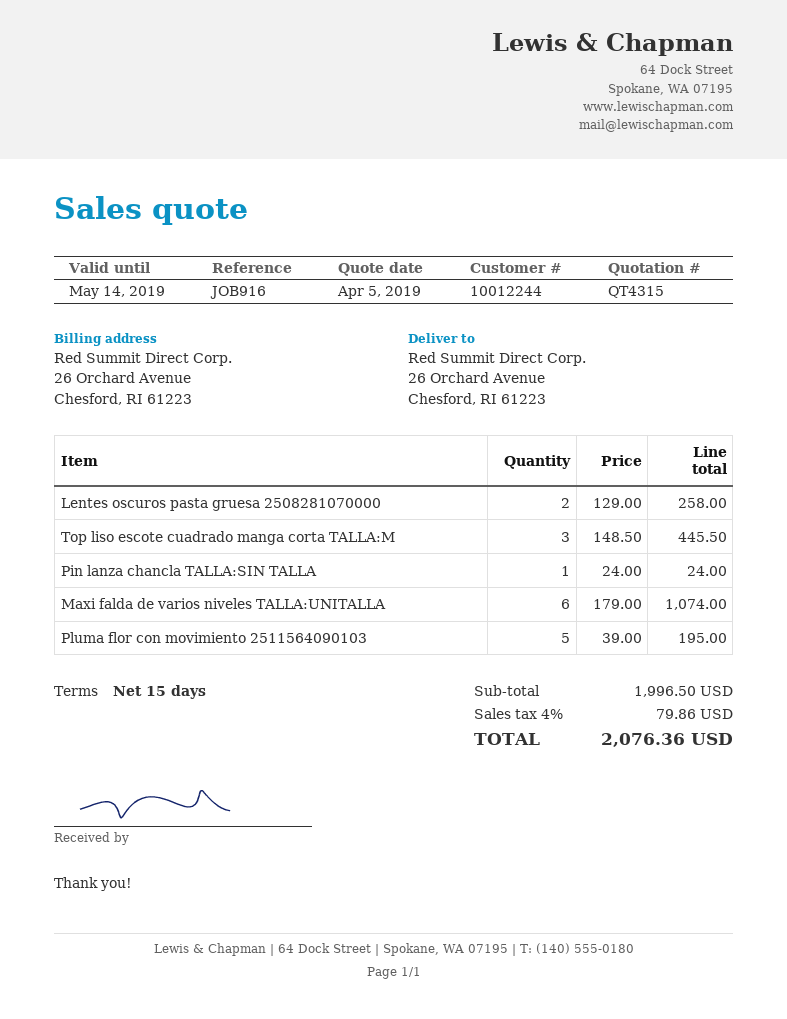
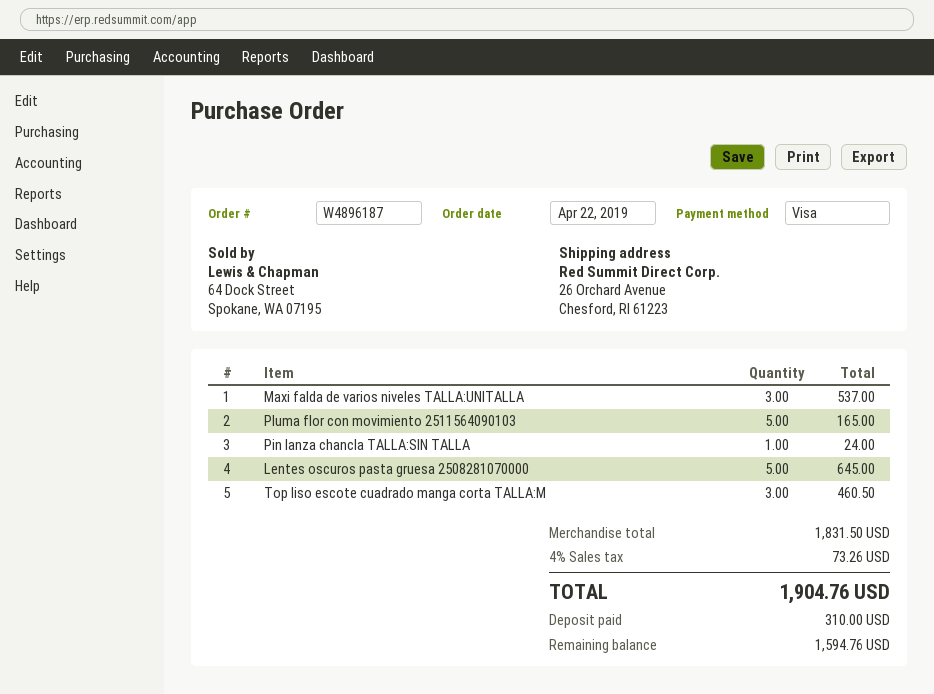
Lentes oscuros pasta gruesa 2508281070000: 2 for 258.00 -> 5 for 645.00
Top liso escote cuadrado manga corta TALLA:M: 3 for 445.50 -> 3 for 460.50
Maxi falda de varios niveles TALLA:UNITALLA: 6 for 1074.00 -> 3 for 537.00
Pluma flor con movimiento 2511564090103: 5 for 195.00 -> 5 for 165.00
subtotal: 1996.50 -> 1831.50
tax: 4% = 79.86 -> 4% = 73.26
total: 2076.36 -> 1904.76

